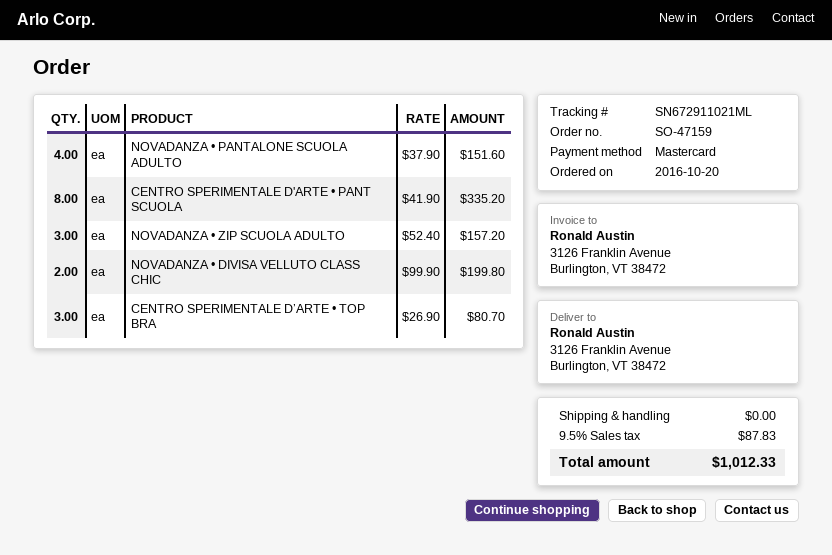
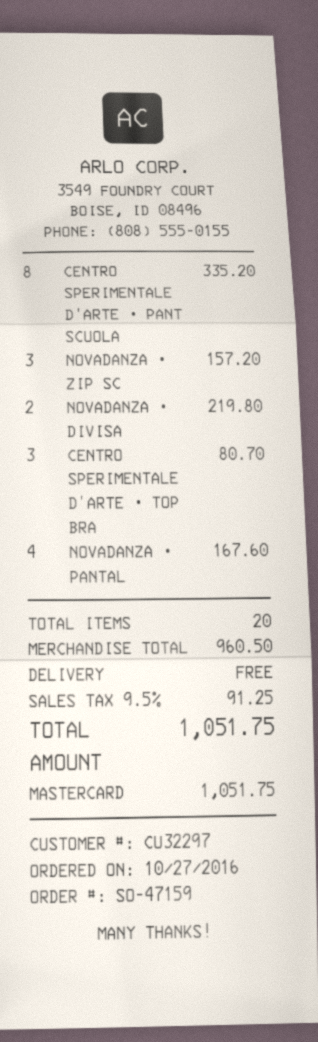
order date: 2016-10-20 -> 2016-10-27
NOVADANZA • PANTALONE SCUOLA ADULTO: 4 for 151.60 -> 4 for 167.60
NOVADANZA • DIVISA VELLUTO CLASS CHIC: 2 for 199.80 -> 2 for 219.80
tax: 9.5% = 87.83 -> 9.5% = 91.25
total: 1012.33 -> 1051.75

